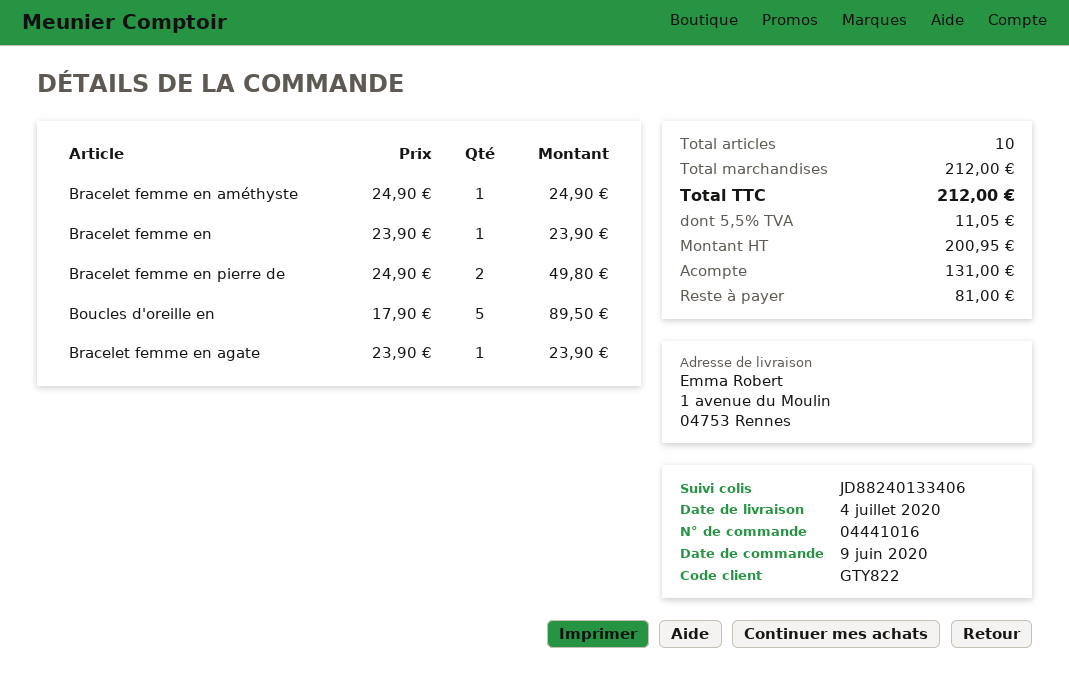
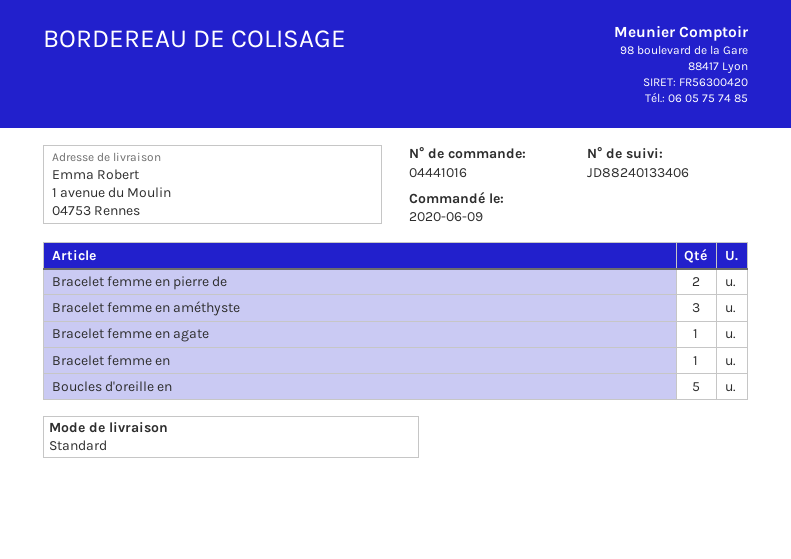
Bracelet femme en améthyste: 1 -> 3

